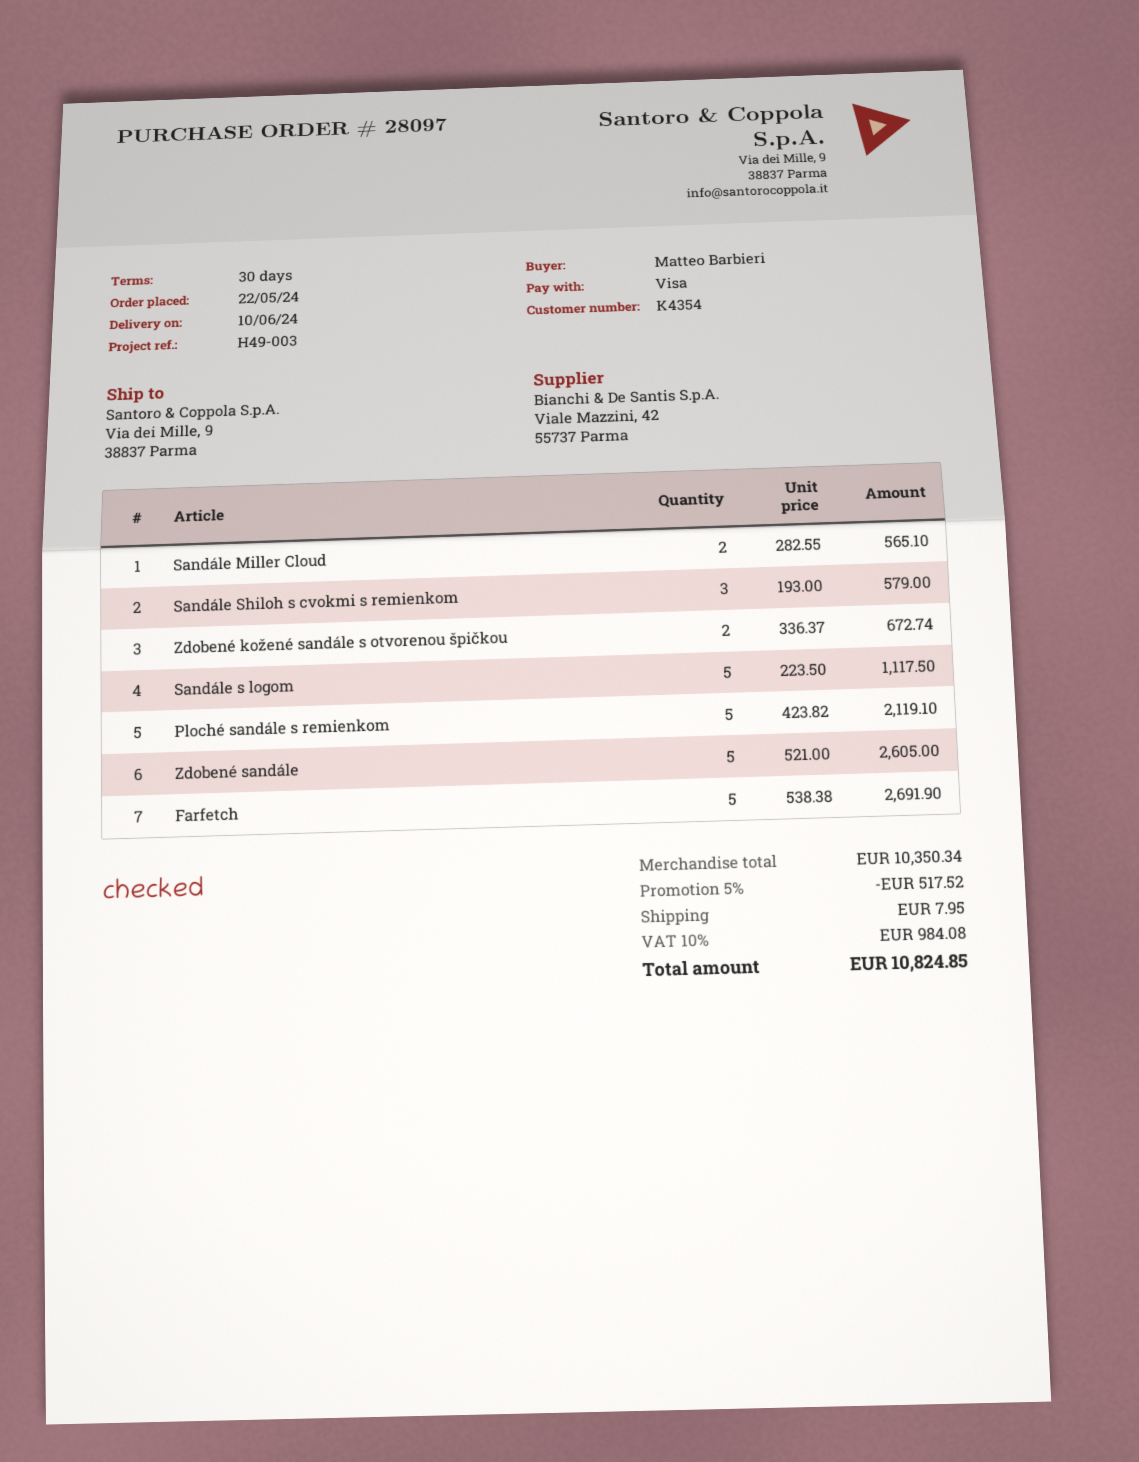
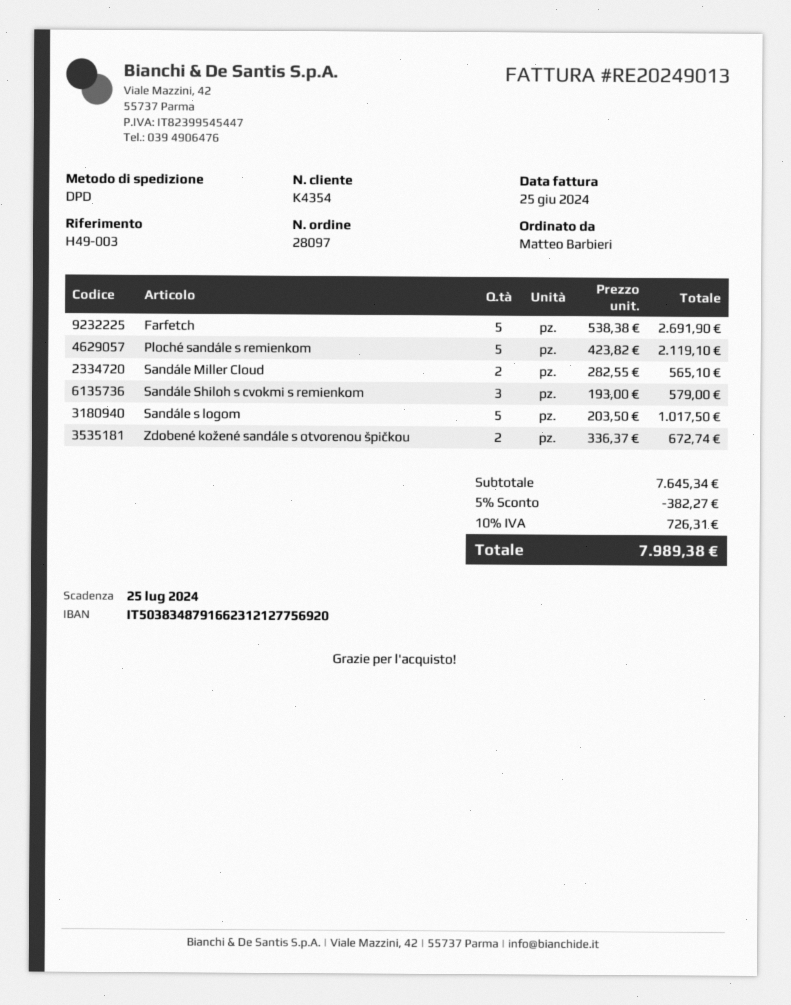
Sandále s logom: 5 x 223.50 = 1117.50 -> 5 x 203.50 = 1017.50
Zdobené sandále: 5 x 521.00 = 2605.00 -> none
subtotal: 10350.34 -> 7645.34
discount: 5% = 517.52 -> 5% = 382.27
shipping: 7.95 -> none
tax: 10% = 984.08 -> 10% = 726.31
total: 10824.85 -> 7989.38

